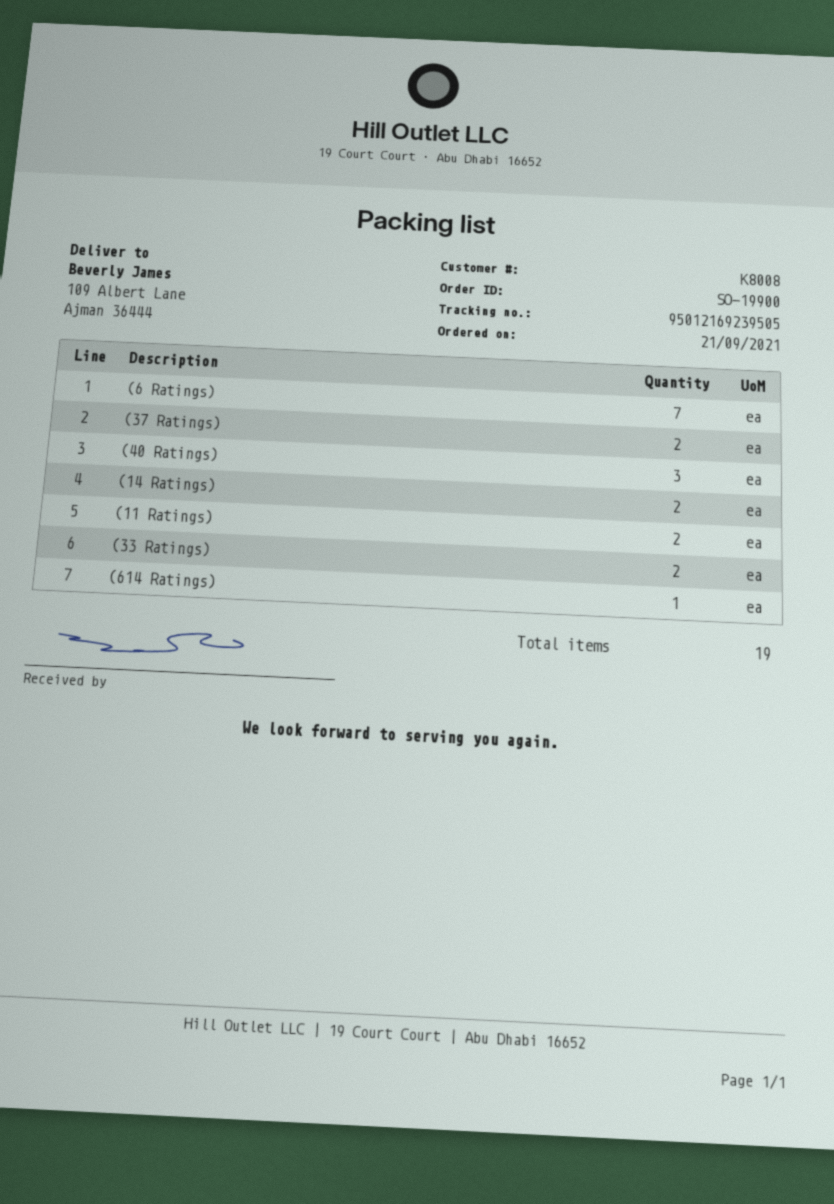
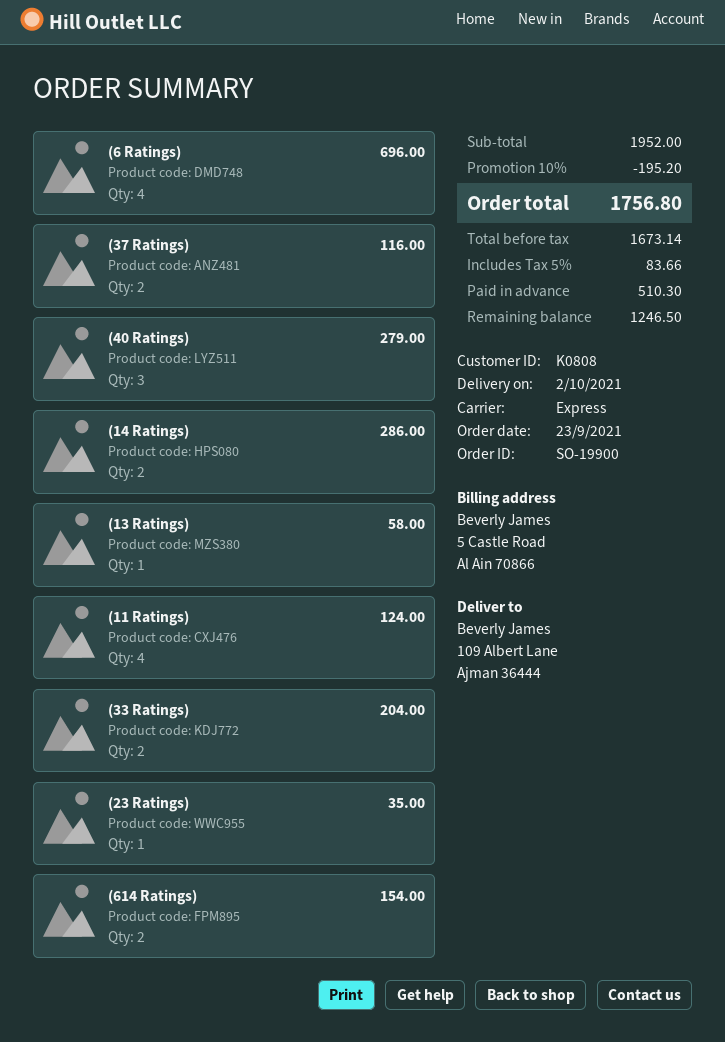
order date: 2021-09-21 -> 2021-09-23
customer number: K8008 -> K0808
(6 Ratings): 7 -> 4
(11 Ratings): 2 -> 4
(614 Ratings): 1 -> 2
(13 Ratings): none -> 1
(23 Ratings): none -> 1

